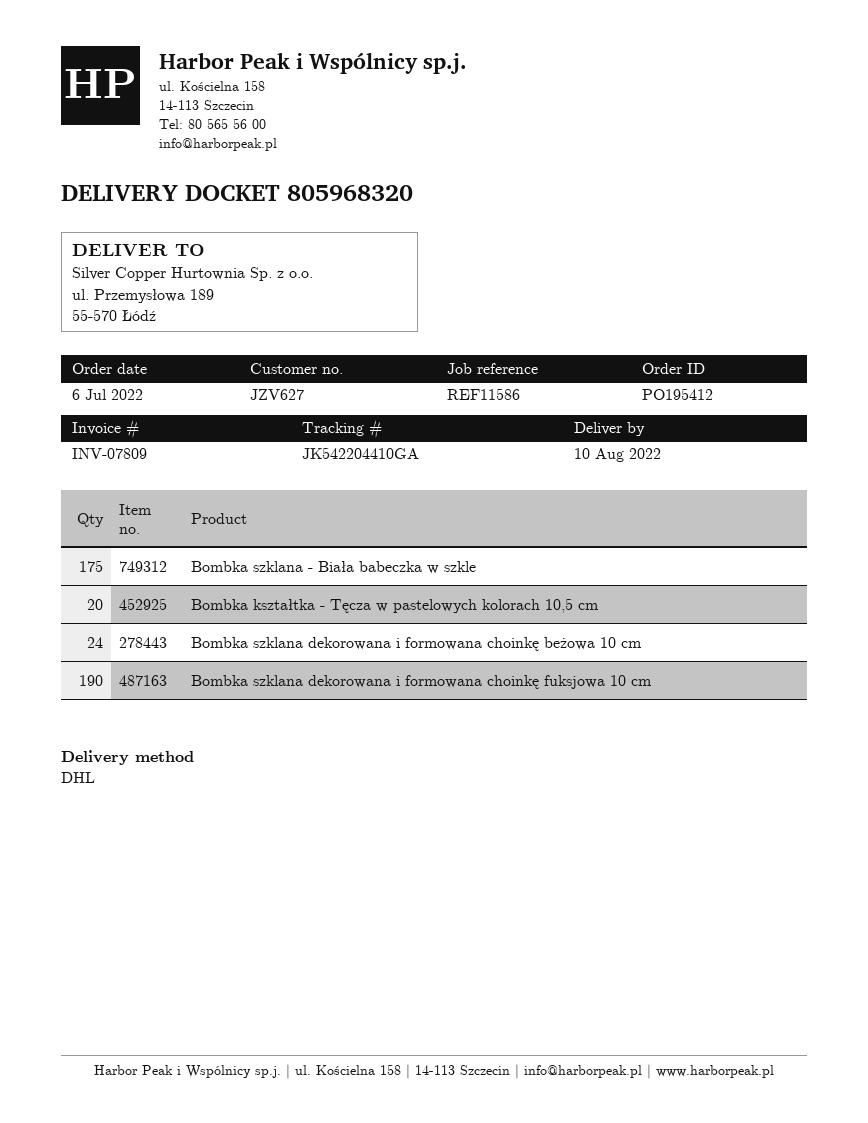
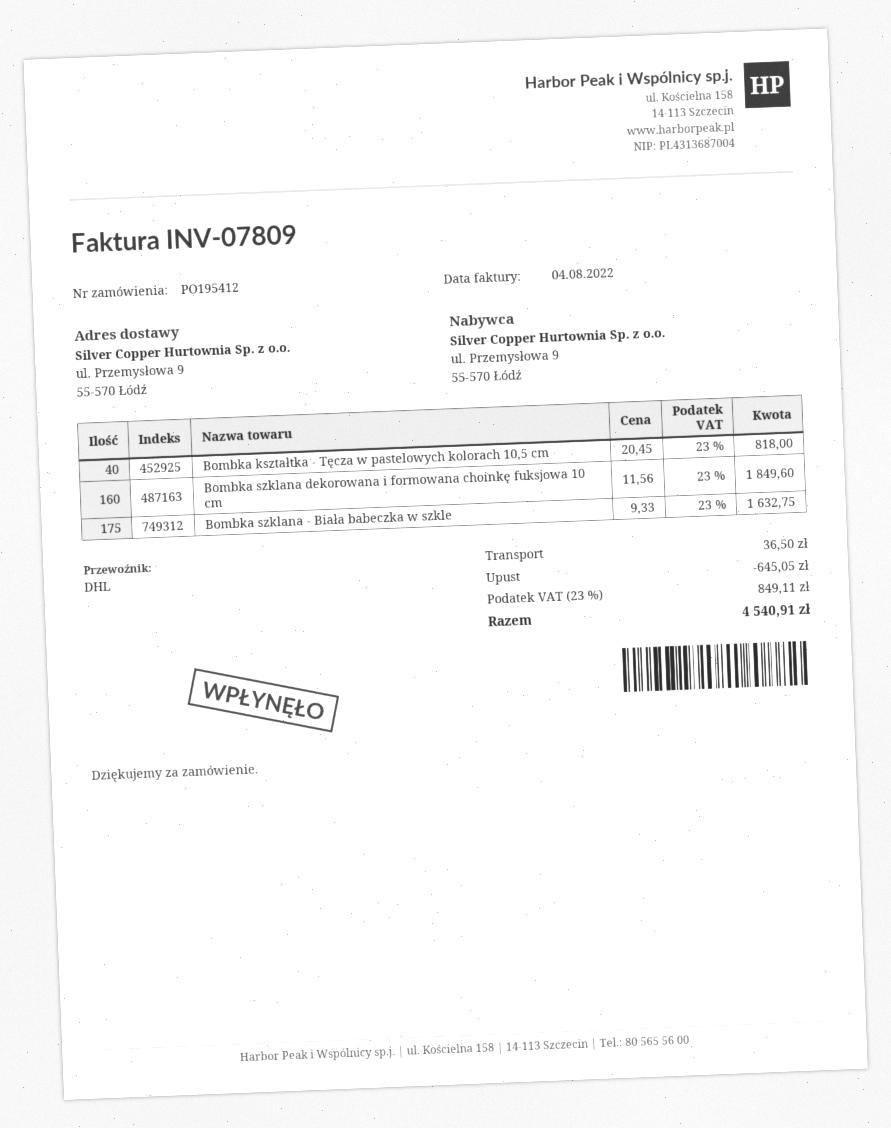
ship to: ul. Przemysłowa 189, 55-570 Łódź -> ul. Przemysłowa 9, 55-570 Łódź
Bombka kształtka - Tęcza w pastelowych kolorach 10,5 cm: 20 -> 40
Bombka szklana dekorowana i formowana choinkę beżowa 10 cm: 24 -> none
Bombka szklana dekorowana i formowana choinkę fuksjowa 10 cm: 190 -> 160

